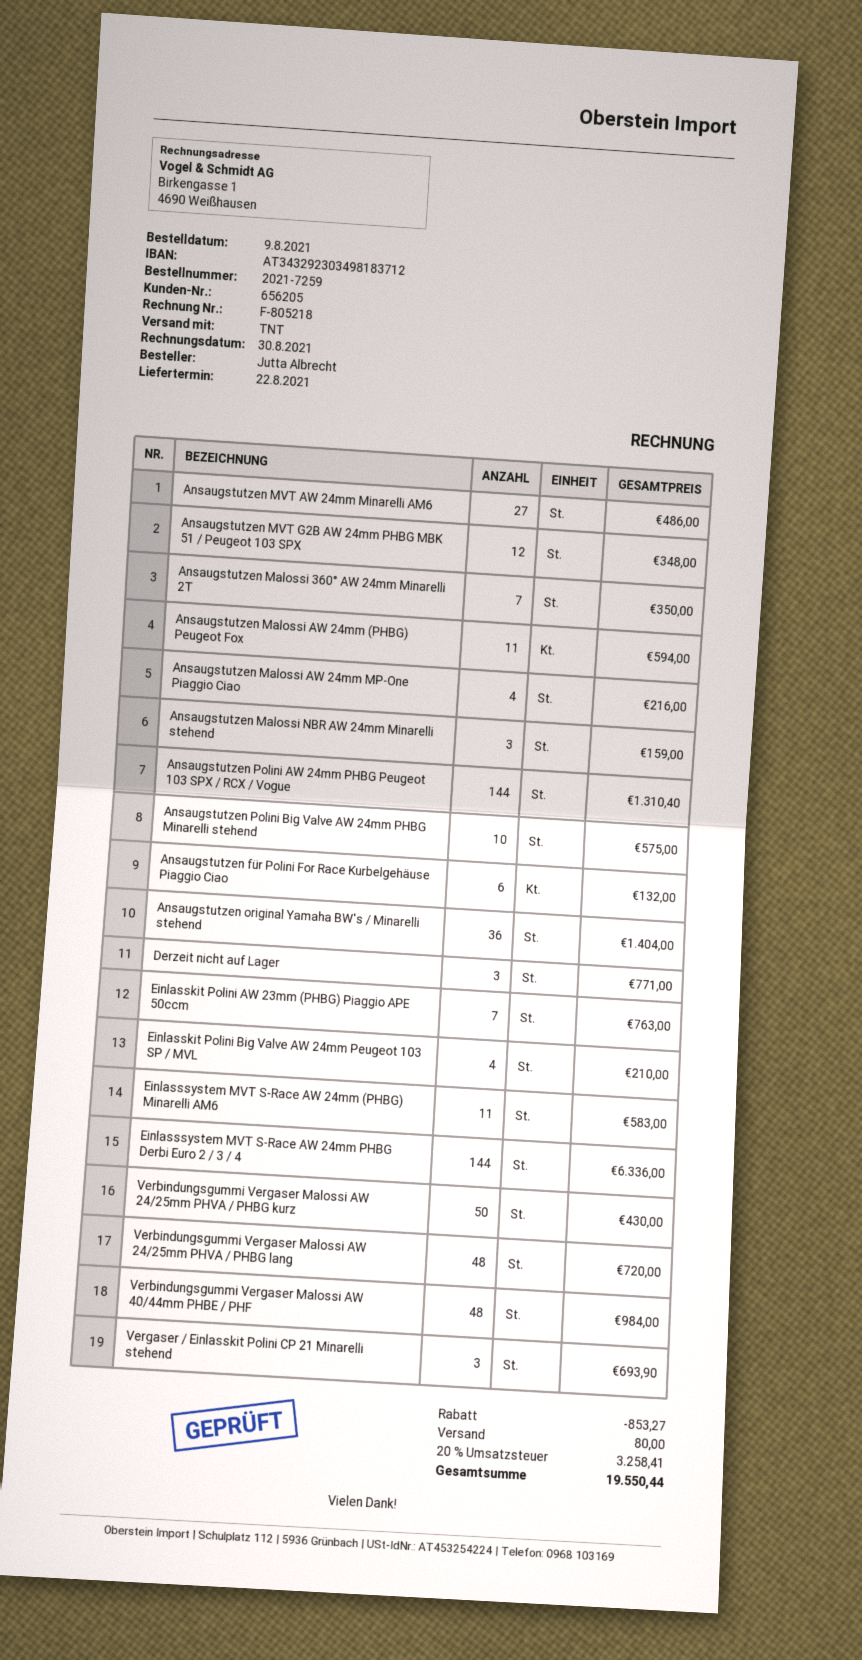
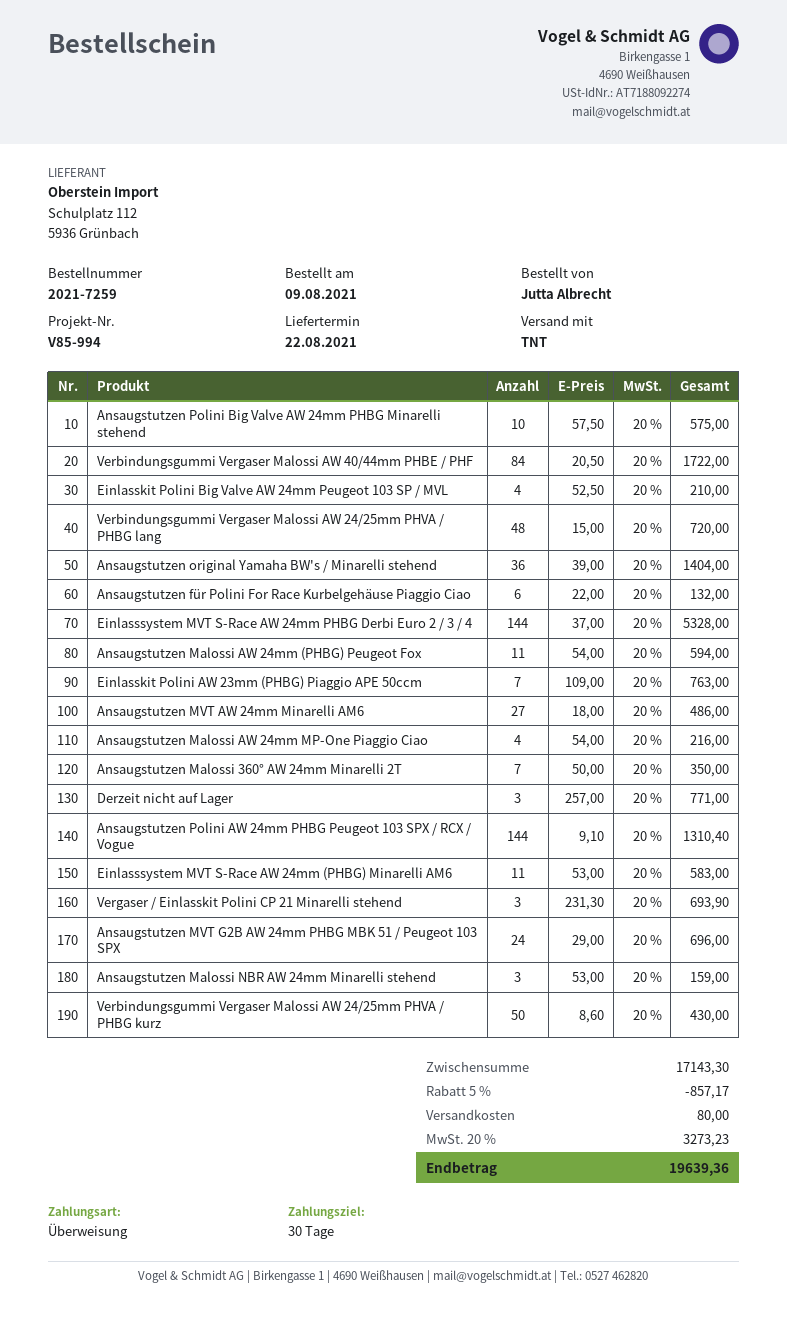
Ansaugstutzen MVT G2B AW 24mm PHBG MBK 51 / Peugeot 103 SPX: 12 for 348.00 -> 24 for 696.00
Einlasssystem MVT S-Race AW 24mm PHBG Derbi Euro 2 / 3 / 4: 144 for 6336.00 -> 144 for 5328.00
Verbindungsgummi Vergaser Malossi AW 40/44mm PHBE / PHF: 48 for 984.00 -> 84 for 1722.00
discount: 853.27 -> 857.17
tax: 20% = 3258.41 -> 20% = 3273.23
total: 19550.44 -> 19639.36

